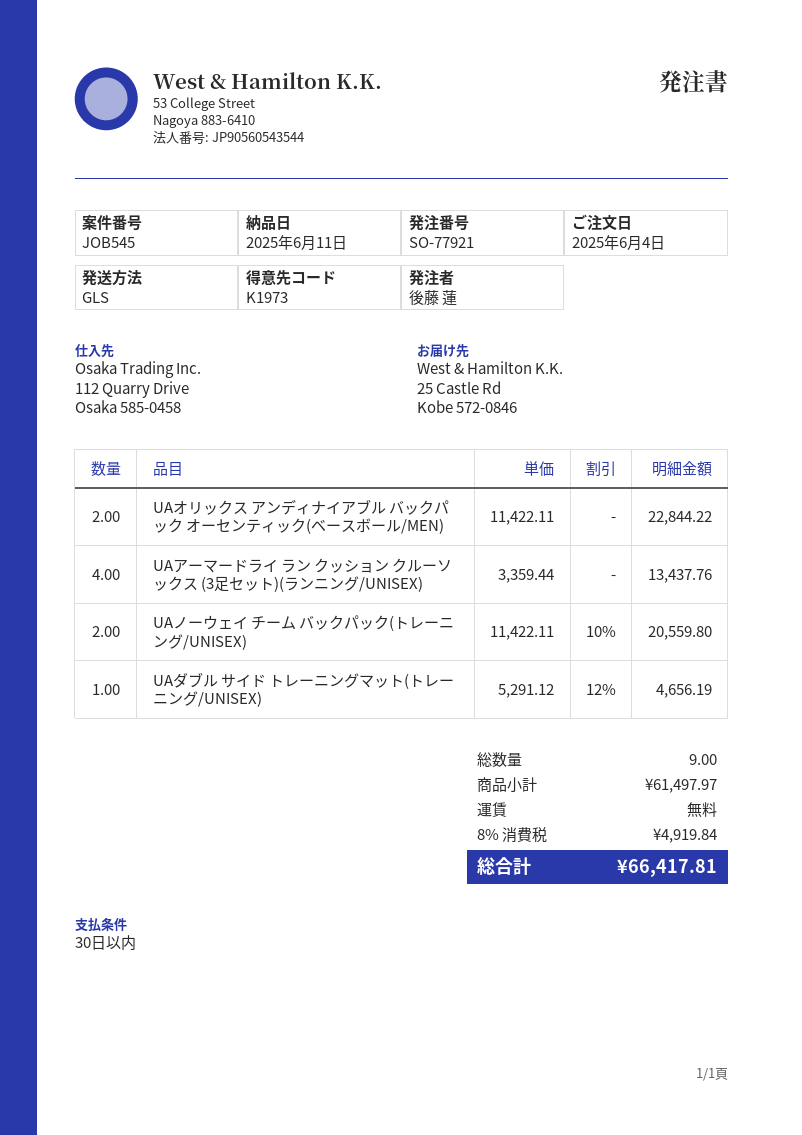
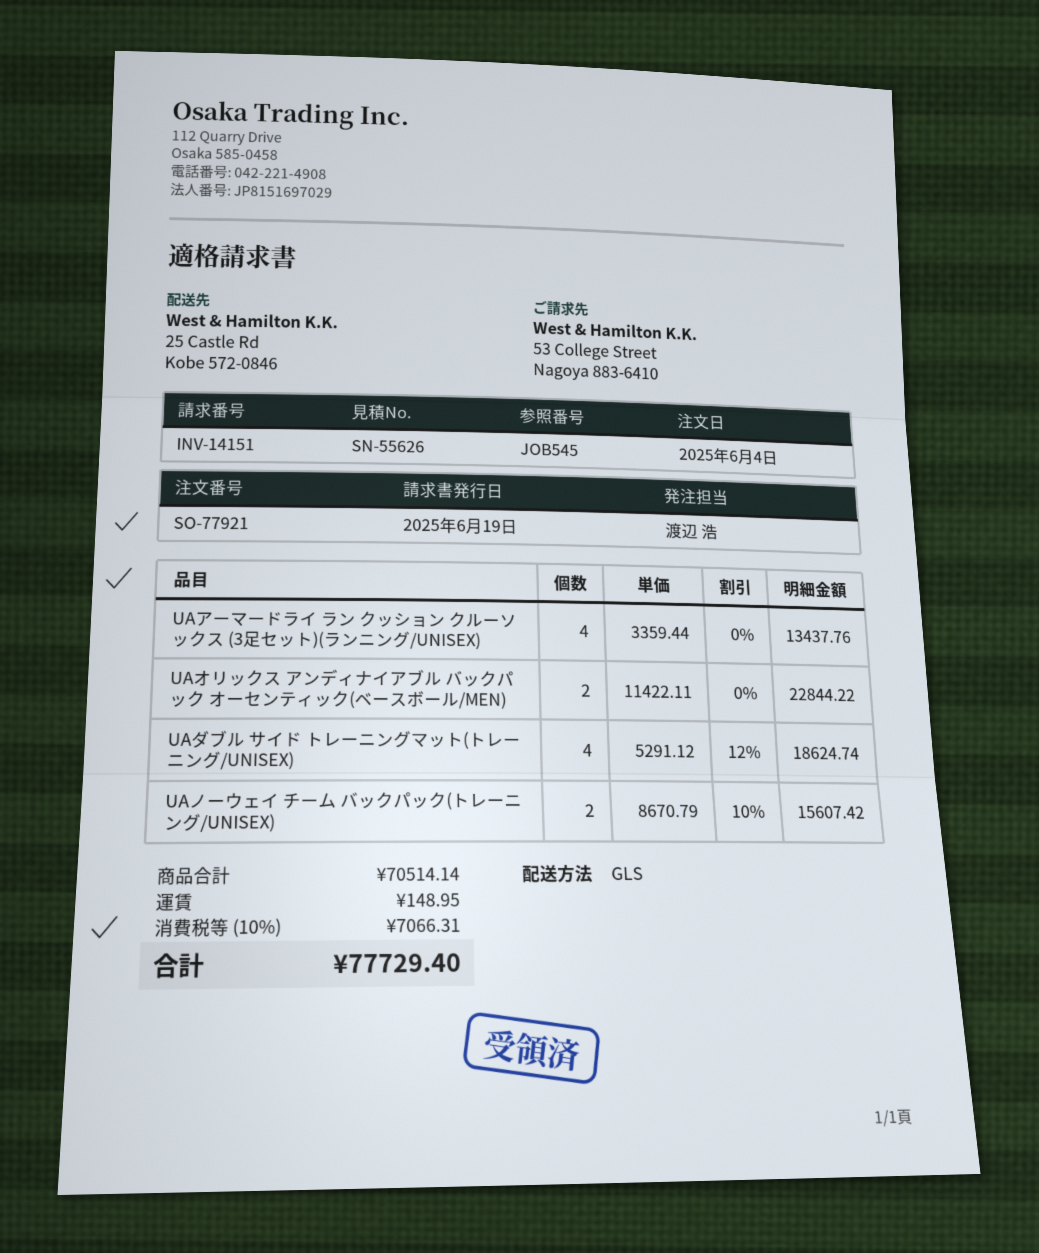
ordered by: 後藤 蓮 -> 渡辺 浩
UAノーウェイ チーム バックパック(トレーニング/UNISEX): 2 x 11422.11 - 10% = 20559.80 -> 2 x 8670.79 - 10% = 15607.42
UAダブル サイド トレーニングマット(トレーニング/UNISEX): 1 x 5291.12 - 12% = 4656.19 -> 4 x 5291.12 - 12% = 18624.74
subtotal: 61497.97 -> 70514.14
shipping: 0.00 -> 148.95
tax: 8% = 4919.84 -> 10% = 7066.31
total: 66417.81 -> 77729.40

